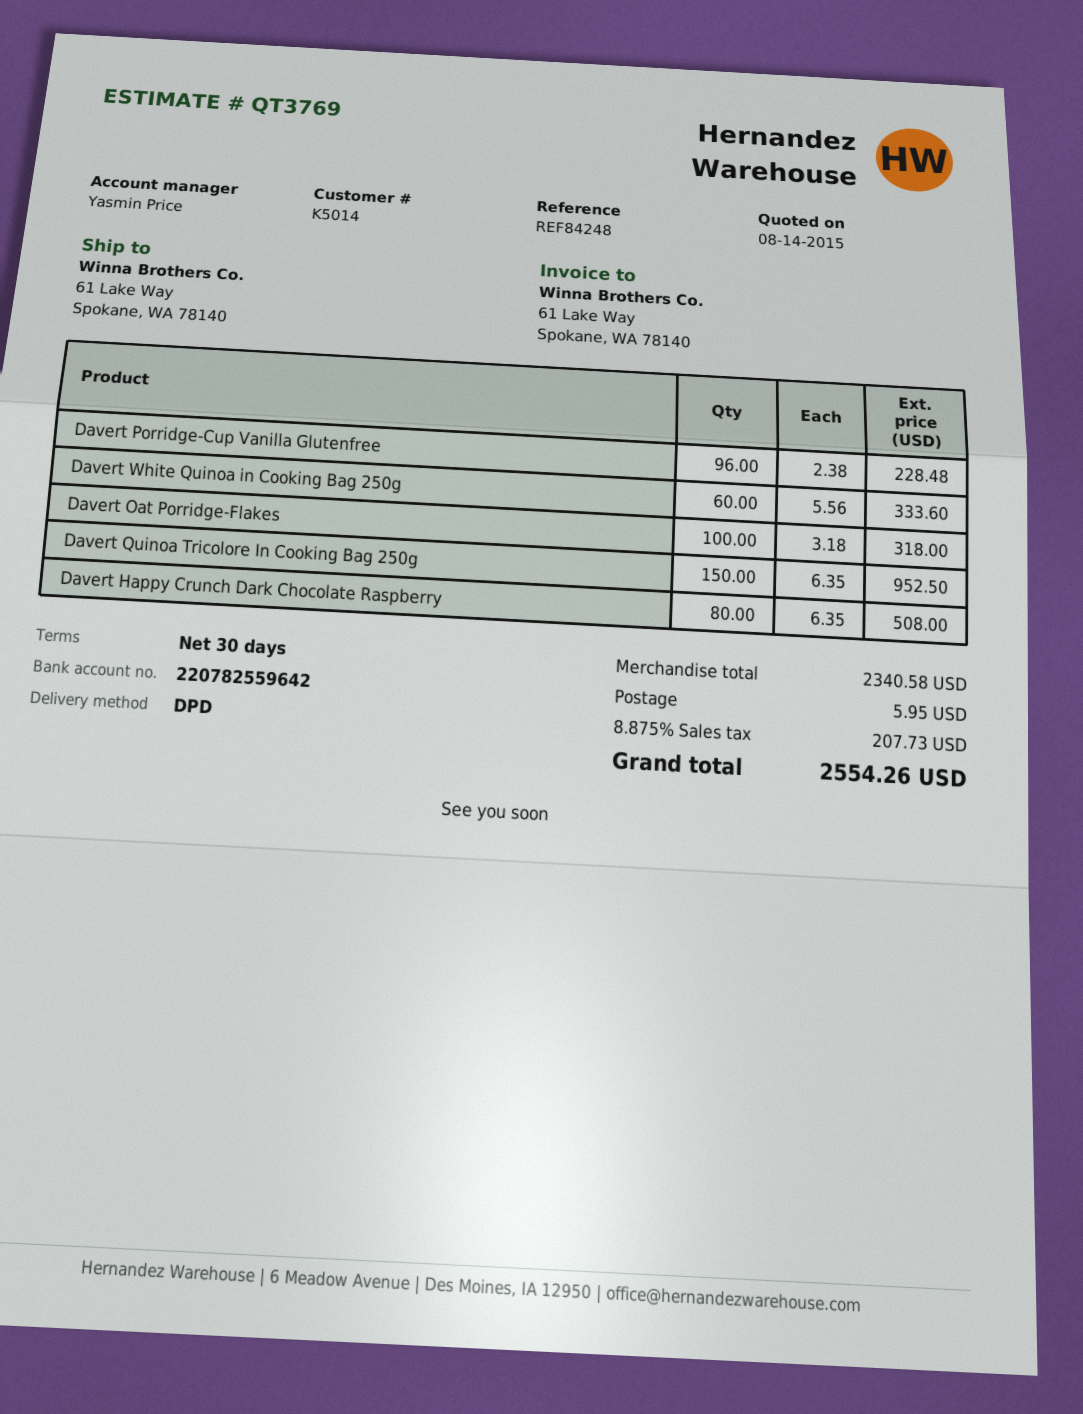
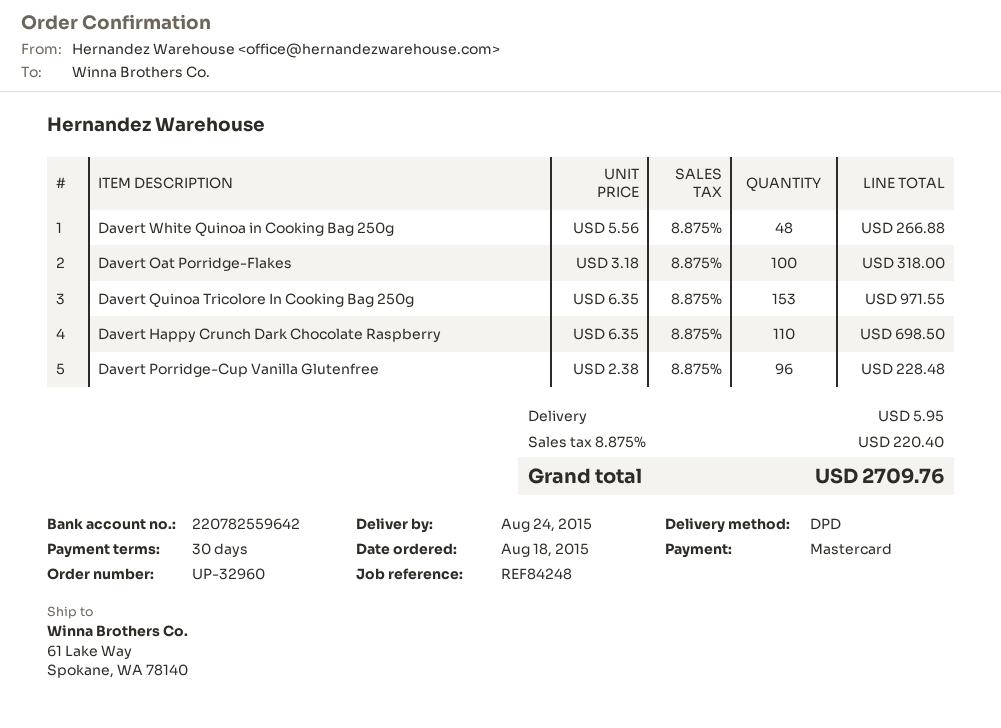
Davert White Quinoa in Cooking Bag 250g: 60 x 5.56 = 333.60 -> 48 x 5.56 = 266.88
Davert Quinoa Tricolore In Cooking Bag 250g: 150 x 6.35 = 952.50 -> 153 x 6.35 = 971.55
Davert Happy Crunch Dark Chocolate Raspberry: 80 x 6.35 = 508.00 -> 110 x 6.35 = 698.50
tax: 8.875% = 207.73 -> 8.875% = 220.40
total: 2554.26 -> 2709.76

